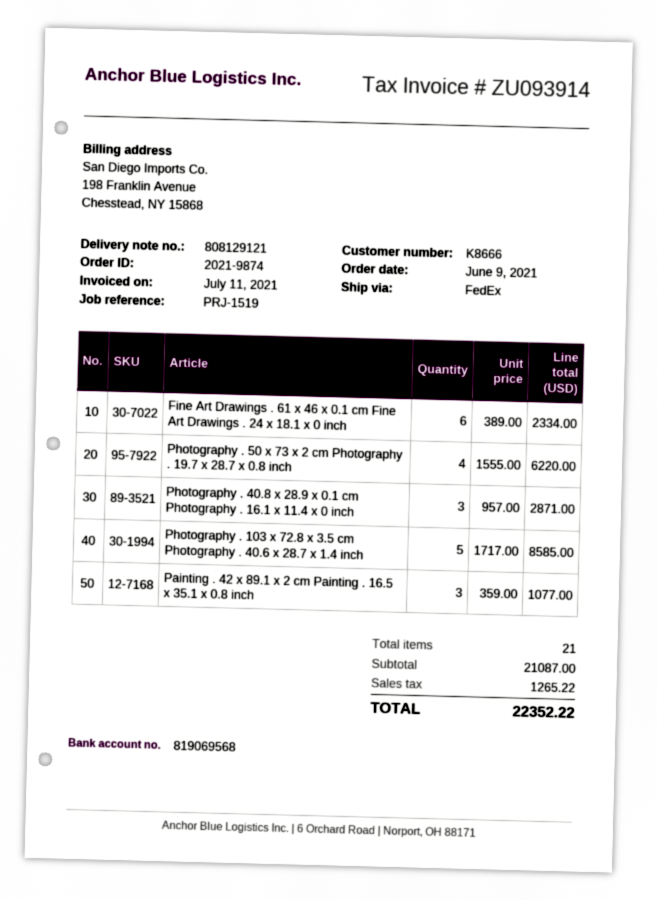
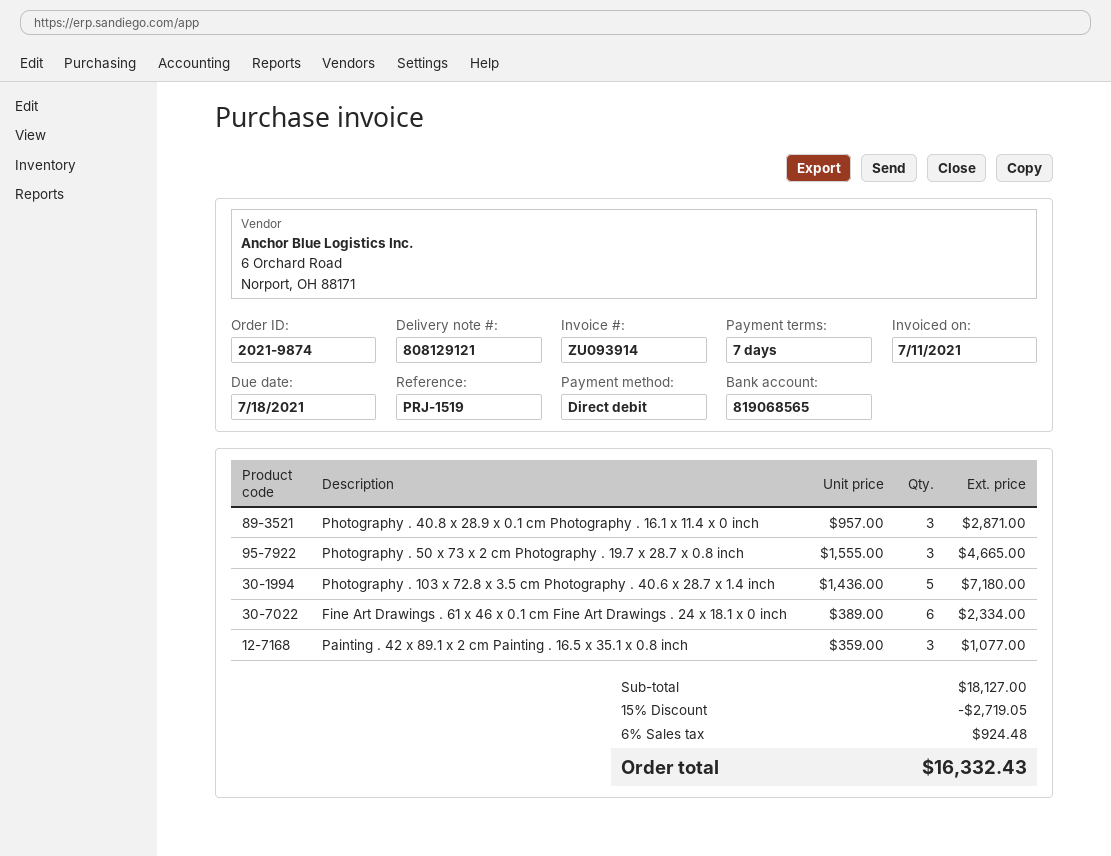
bank account: 819069568 -> 819068565
Photography . 50 x 73 x 2 cm Photography . 19.7 x 28.7 x 0.8 inch: 4 x 1555.00 = 6220.00 -> 3 x 1555.00 = 4665.00
Photography . 103 x 72.8 x 3.5 cm Photography . 40.6 x 28.7 x 1.4 inch: 5 x 1717.00 = 8585.00 -> 5 x 1436.00 = 7180.00
subtotal: 21087.00 -> 18127.00
discount: none -> 15% = 2719.05
tax: 1265.22 -> 924.48
total: 22352.22 -> 16332.43

